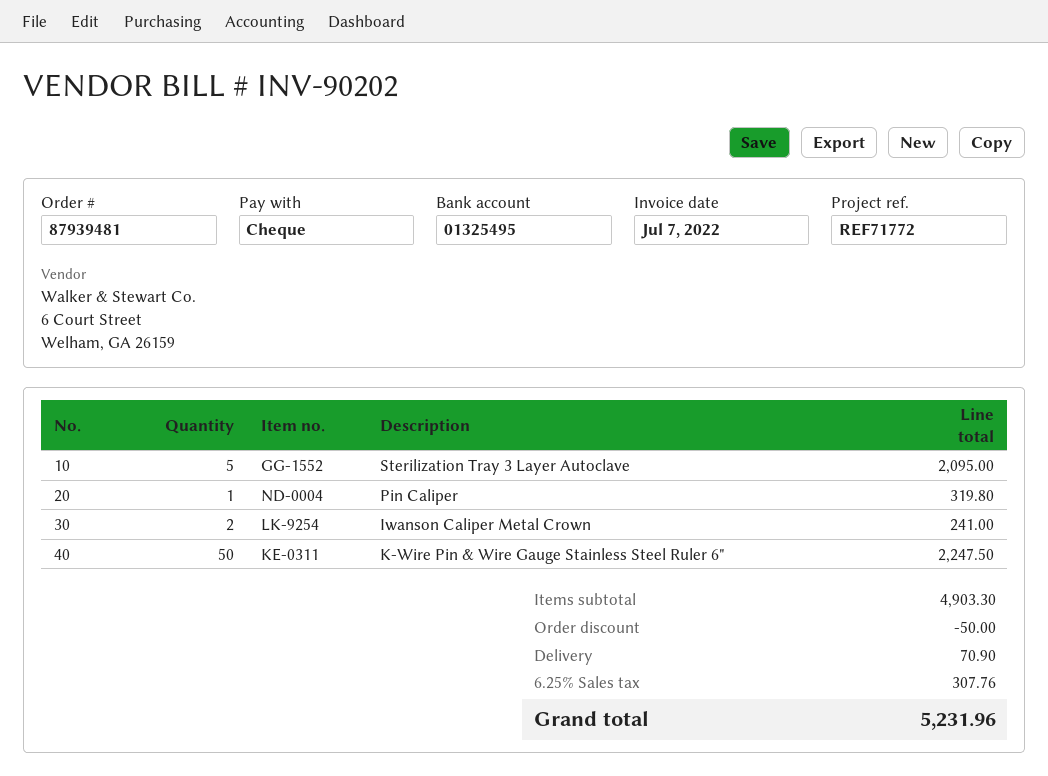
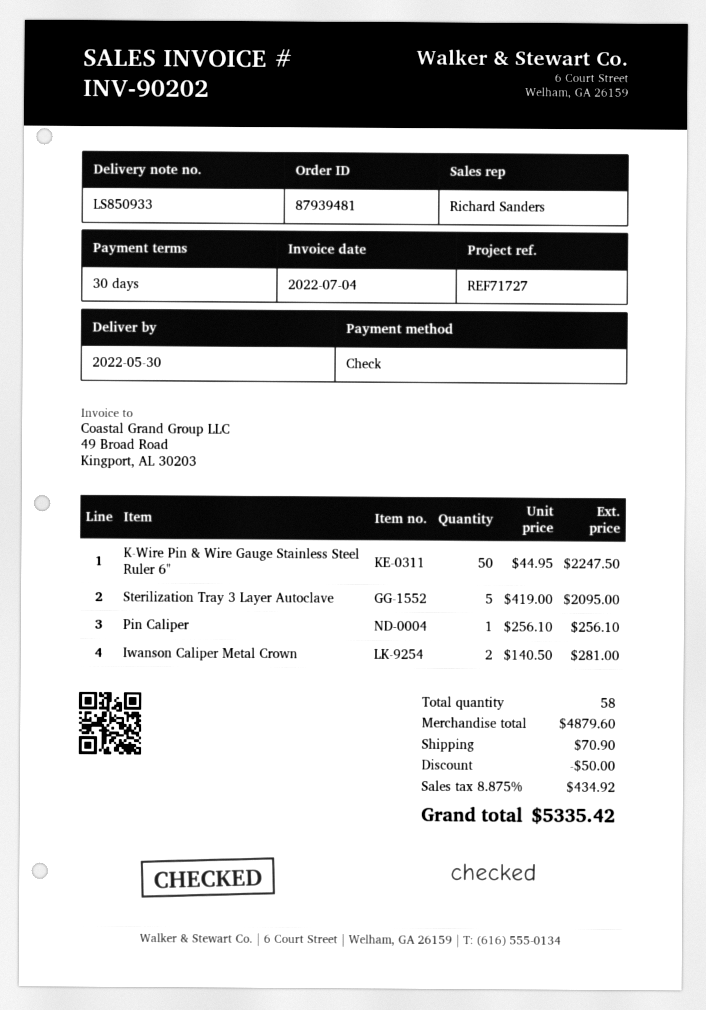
invoice date: 2022-07-07 -> 2022-07-04
reference: REF71772 -> REF71727
Pin Caliper: 1 for 319.80 -> 1 for 256.10
Iwanson Caliper Metal Crown: 2 for 241.00 -> 2 for 281.00
subtotal: 4903.30 -> 4879.60
tax: 6.25% = 307.76 -> 8.875% = 434.92
total: 5231.96 -> 5335.42

